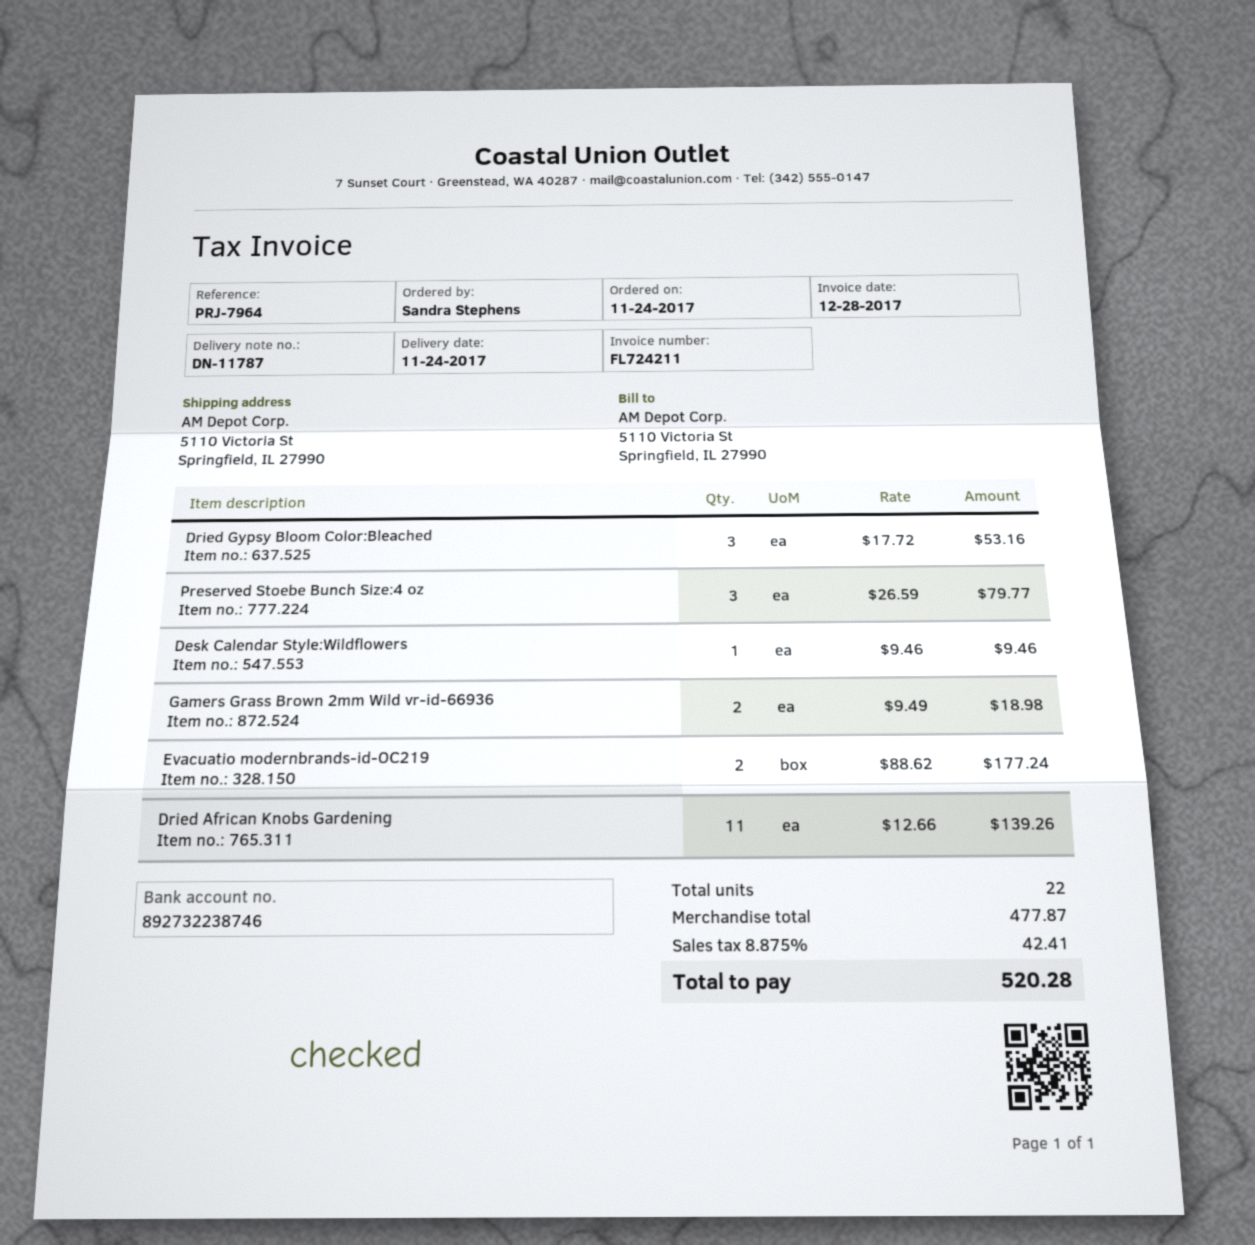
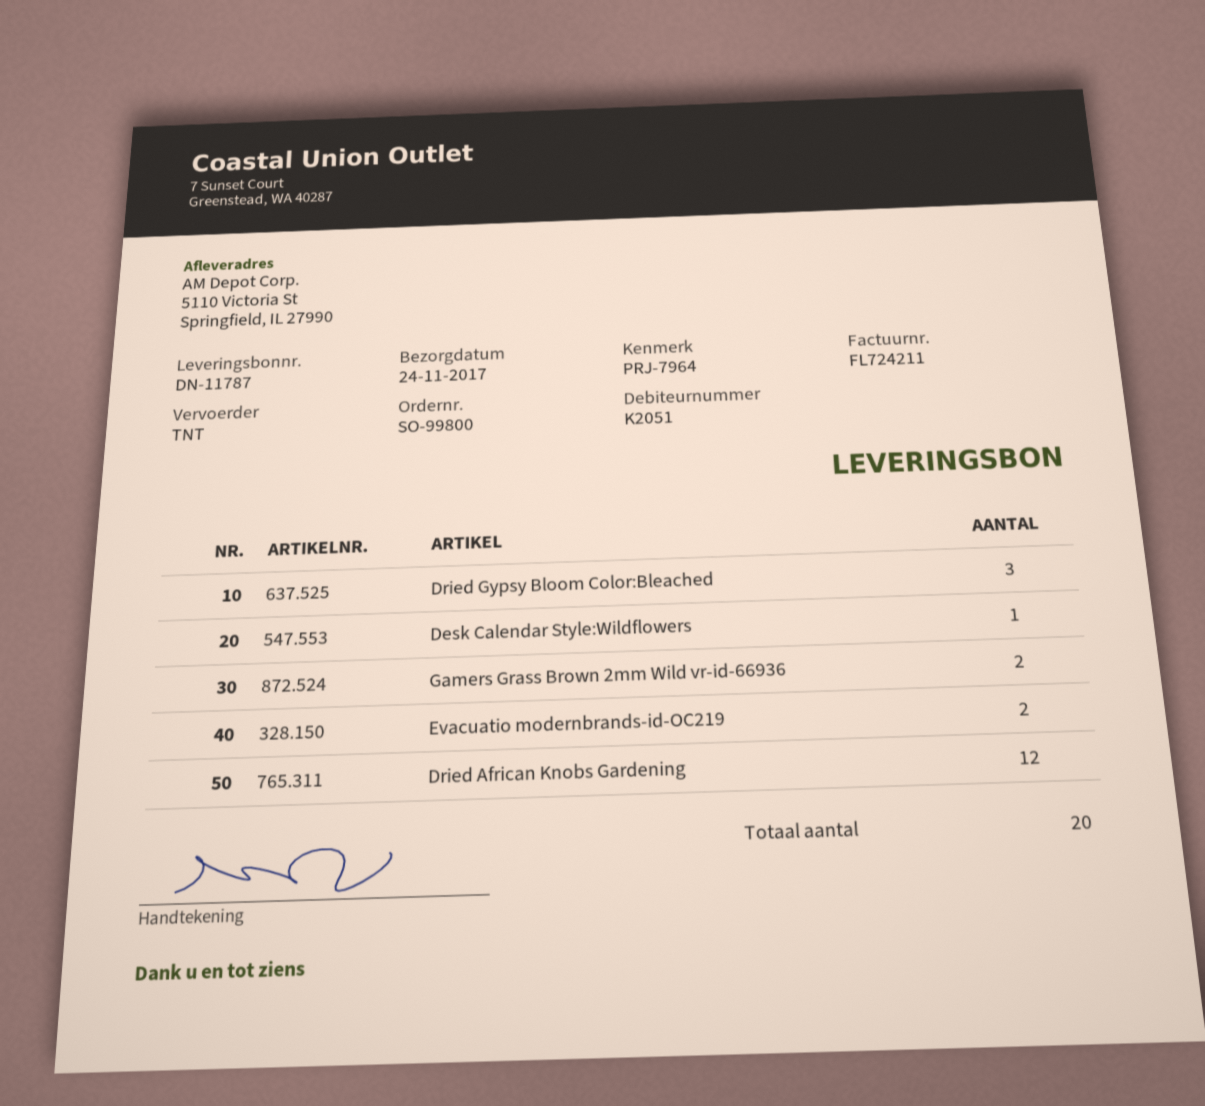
Preserved Stoebe Bunch Size:4 oz: 3 -> none
Dried African Knobs Gardening: 11 -> 12
total quantity: 22 -> 20

